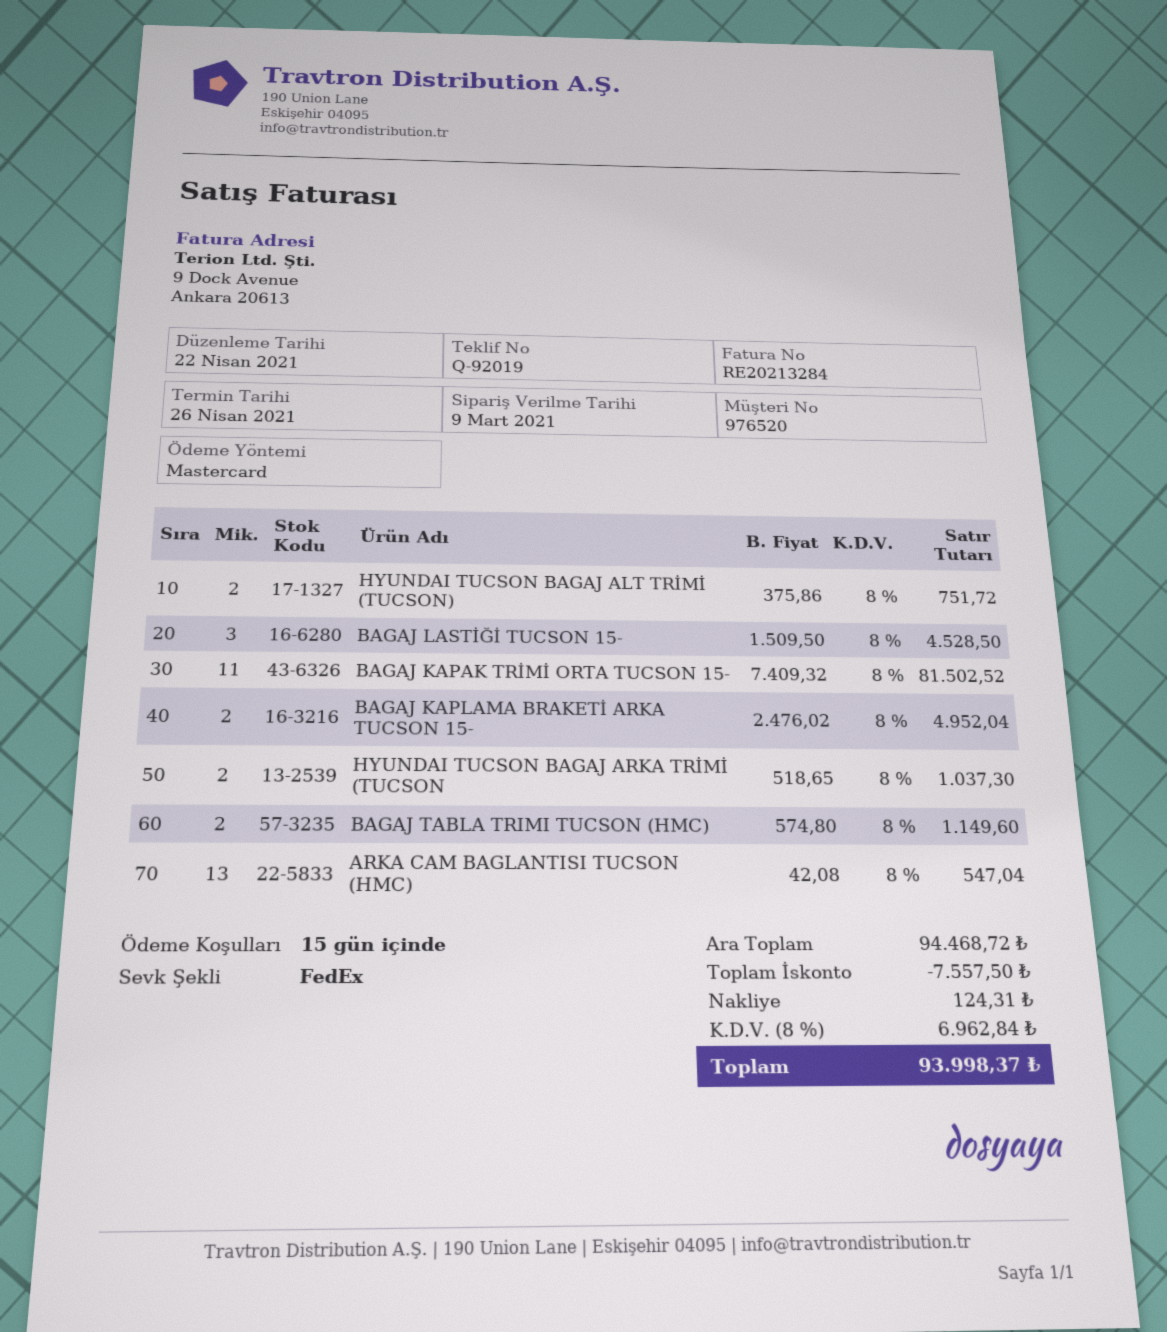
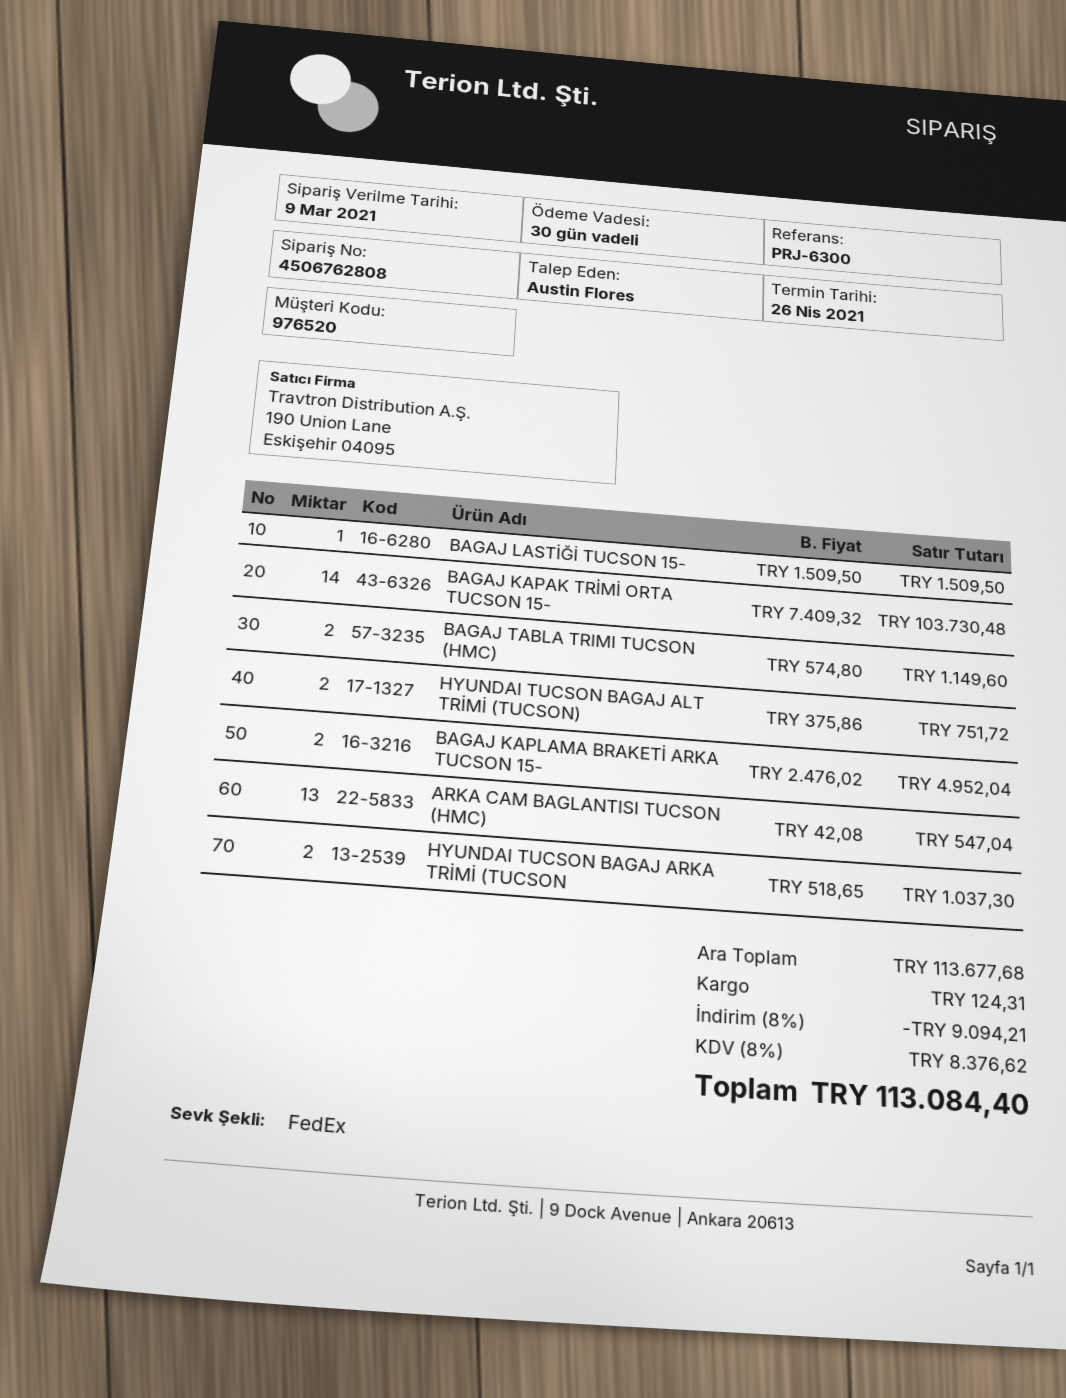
payment terms: 15 days -> 30 days
BAGAJ LASTİĞİ TUCSON 15-: 3 x 1509.50 = 4528.50 -> 1 x 1509.50 = 1509.50
BAGAJ KAPAK TRİMİ ORTA TUCSON 15-: 11 x 7409.32 = 81502.52 -> 14 x 7409.32 = 103730.48
subtotal: 94468.72 -> 113677.68
discount: 7557.50 -> 9094.21
tax: 8% = 6962.84 -> 8% = 8376.62
total: 93998.37 -> 113084.40

